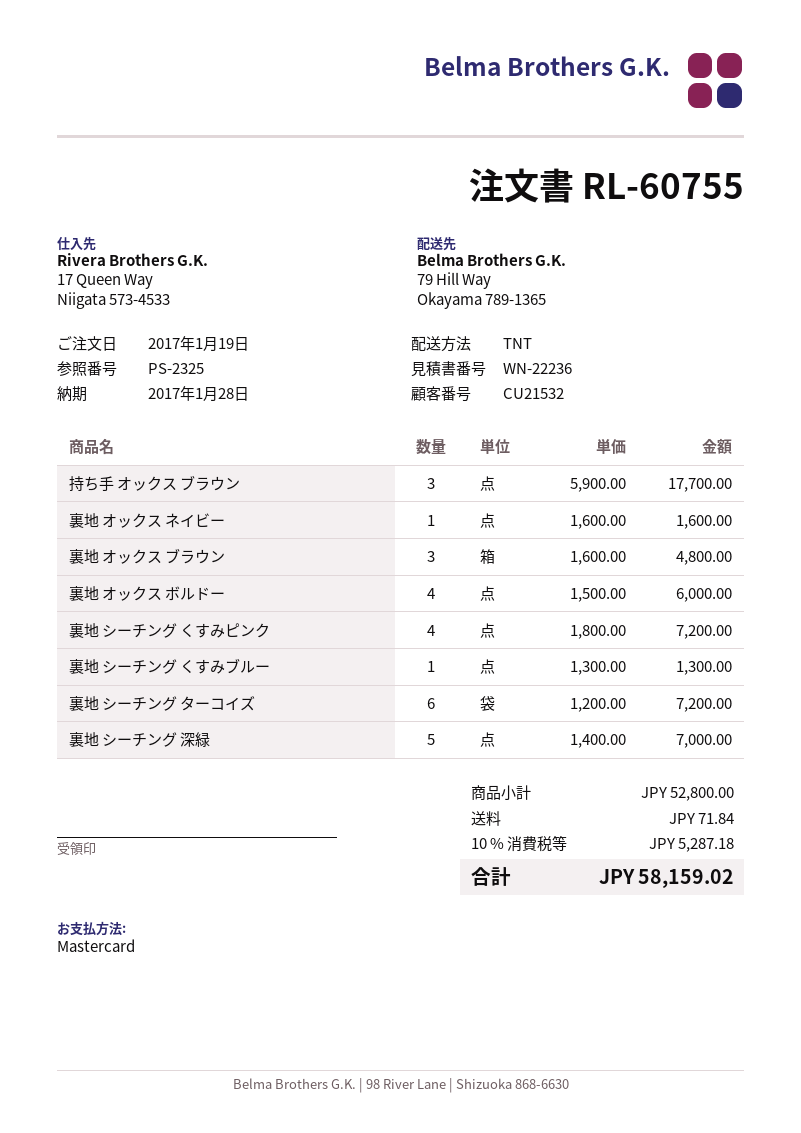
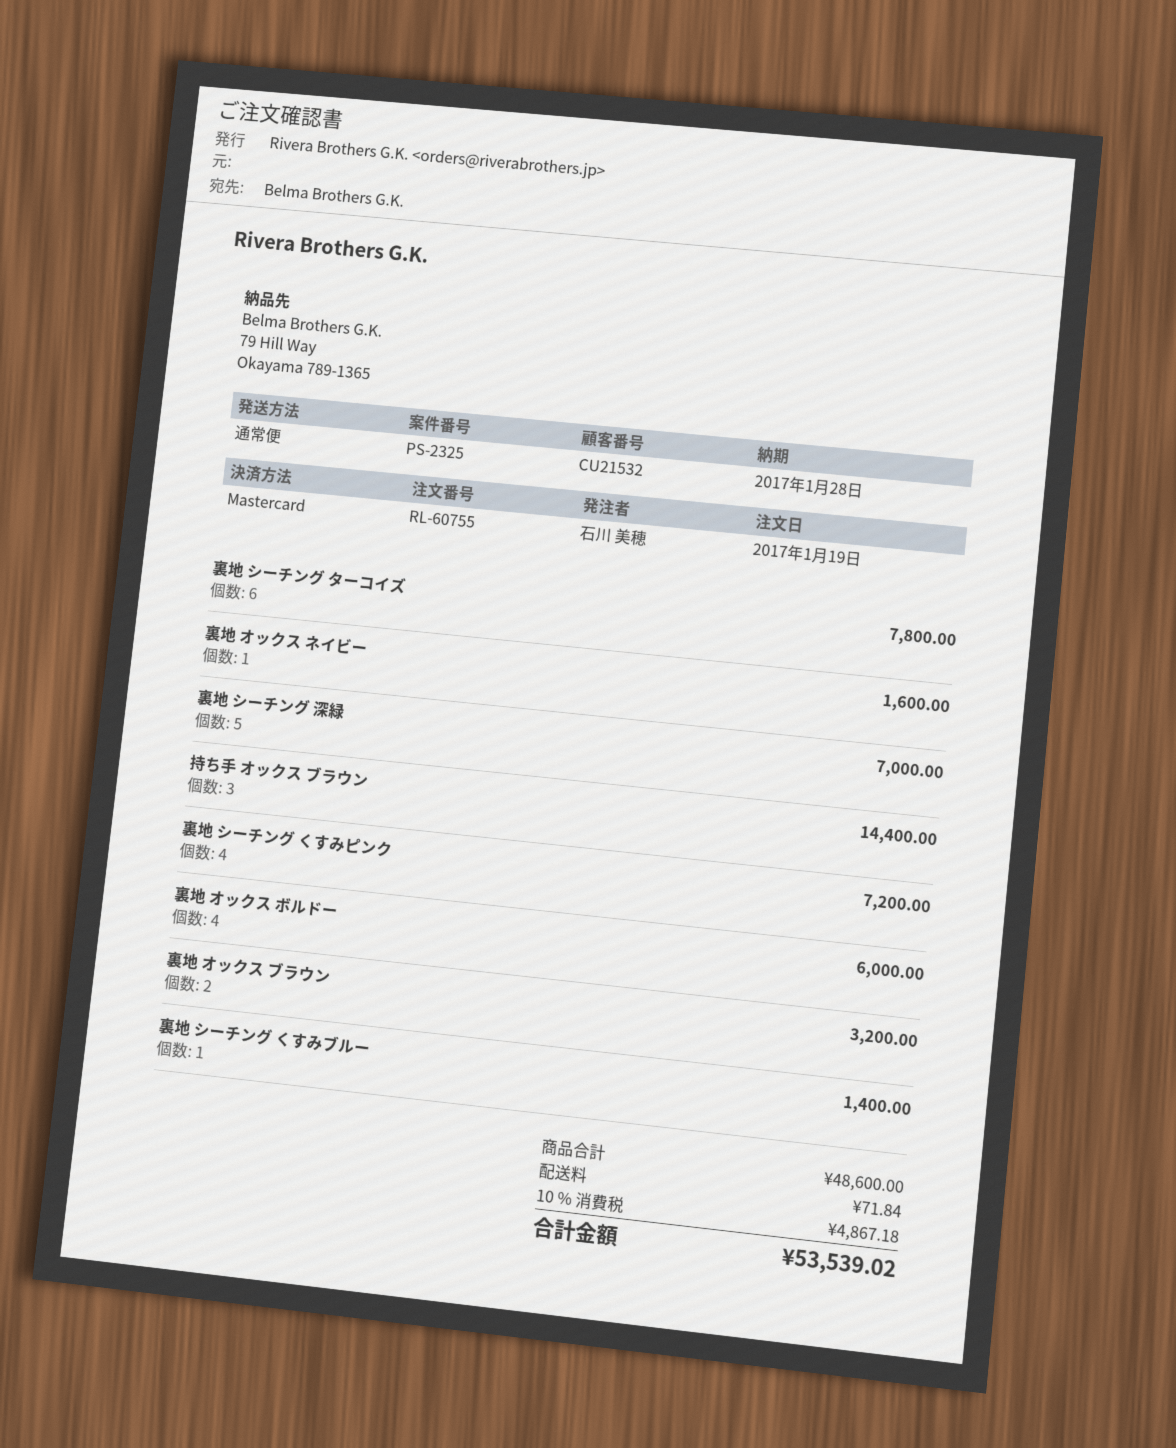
shipping method: TNT -> standard
持ち手 オックス ブラウン: 3 for 17700.00 -> 3 for 14400.00
裏地 オックス ブラウン: 3 for 4800.00 -> 2 for 3200.00
裏地 シーチング くすみブルー: 1 for 1300.00 -> 1 for 1400.00
裏地 シーチング ターコイズ: 6 for 7200.00 -> 6 for 7800.00
subtotal: 52800.00 -> 48600.00
tax: 10% = 5287.18 -> 10% = 4867.18
total: 58159.02 -> 53539.02

